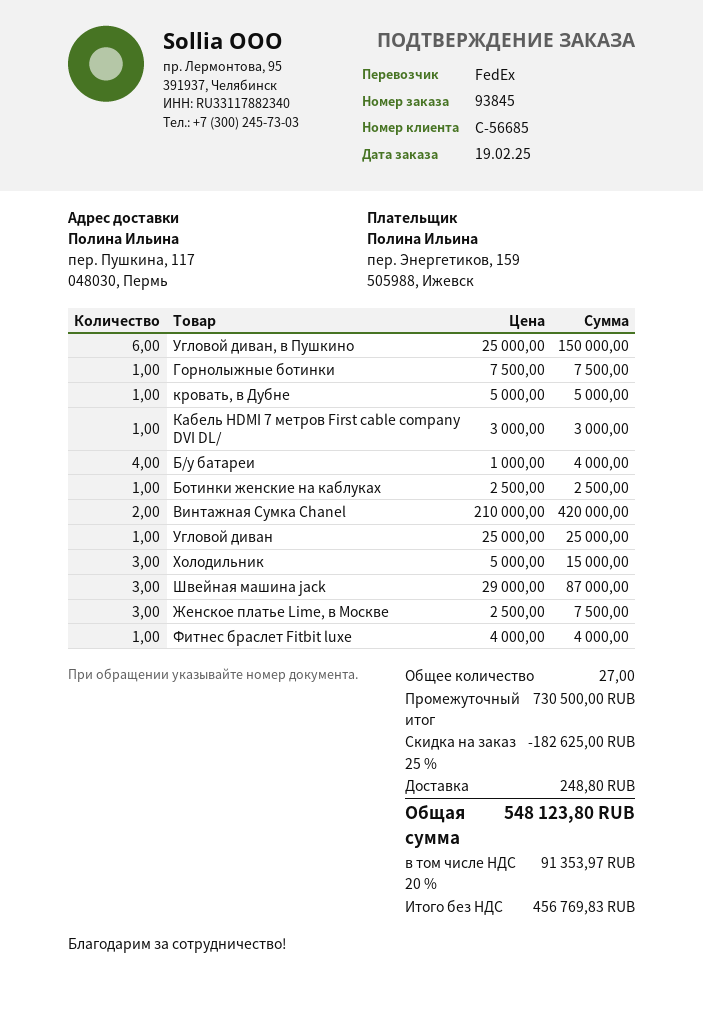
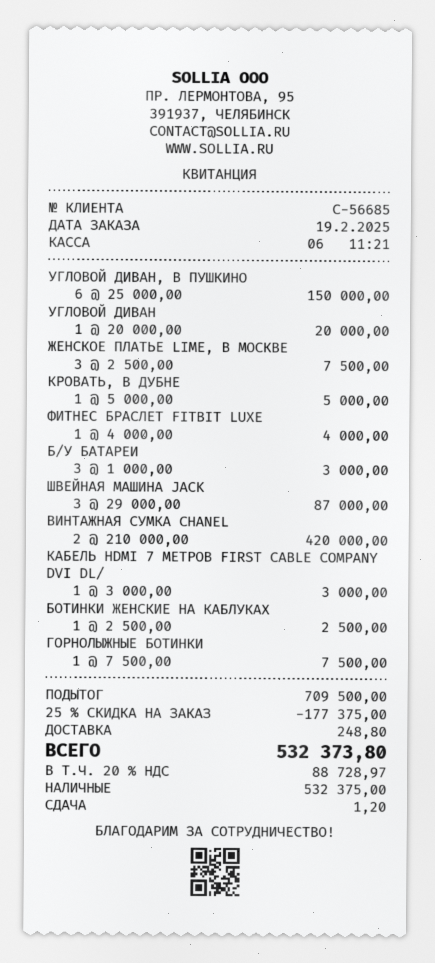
Б/у батареи: 4 x 1000.00 = 4000.00 -> 3 x 1000.00 = 3000.00
Угловой диван: 1 x 25000.00 = 25000.00 -> 1 x 20000.00 = 20000.00
Холодильник: 3 x 5000.00 = 15000.00 -> none
subtotal: 730500.00 -> 709500.00
discount: 25% = 182625.00 -> 25% = 177375.00
tax: 20% = 91353.97 -> 20% = 88728.97
total: 548123.80 -> 532373.80

